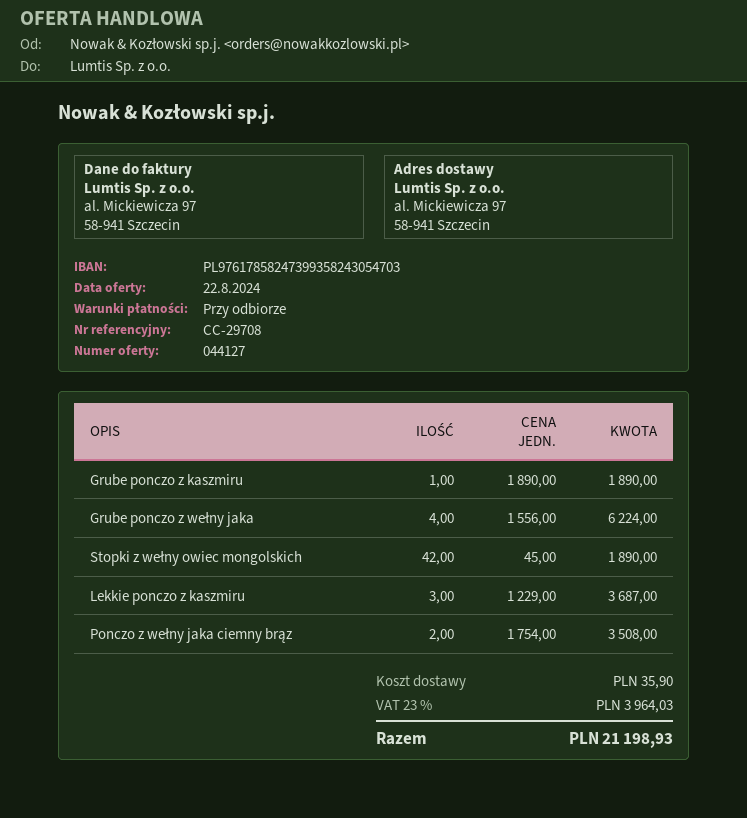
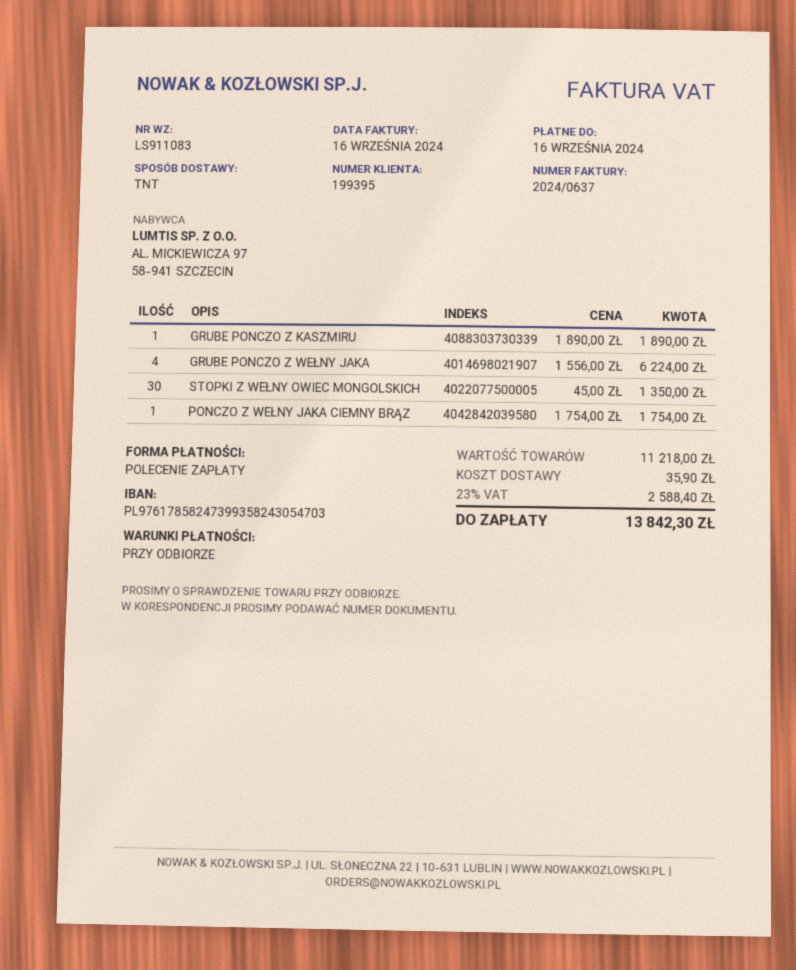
Stopki z wełny owiec mongolskich: 42 x 45.00 = 1890.00 -> 30 x 45.00 = 1350.00
Lekkie ponczo z kaszmiru: 3 x 1229.00 = 3687.00 -> none
Ponczo z wełny jaka ciemny brąz: 2 x 1754.00 = 3508.00 -> 1 x 1754.00 = 1754.00
tax: 23% = 3964.03 -> 23% = 2588.40
total: 21198.93 -> 13842.30

